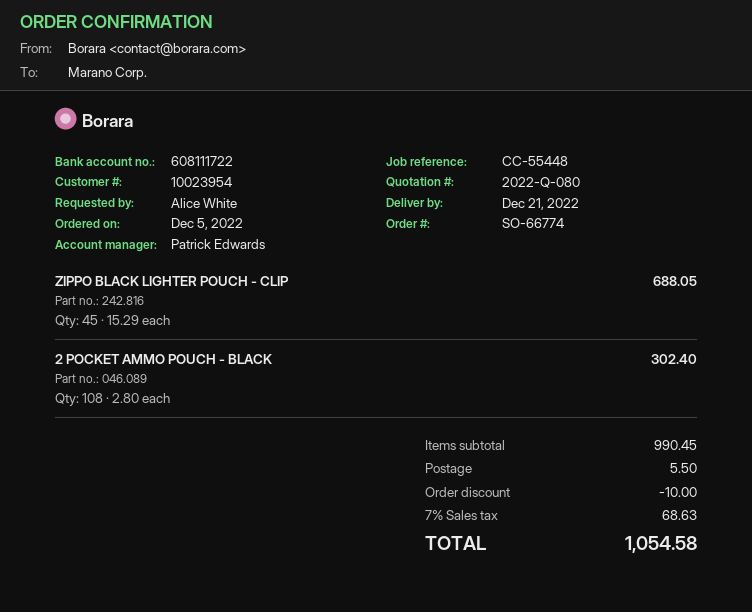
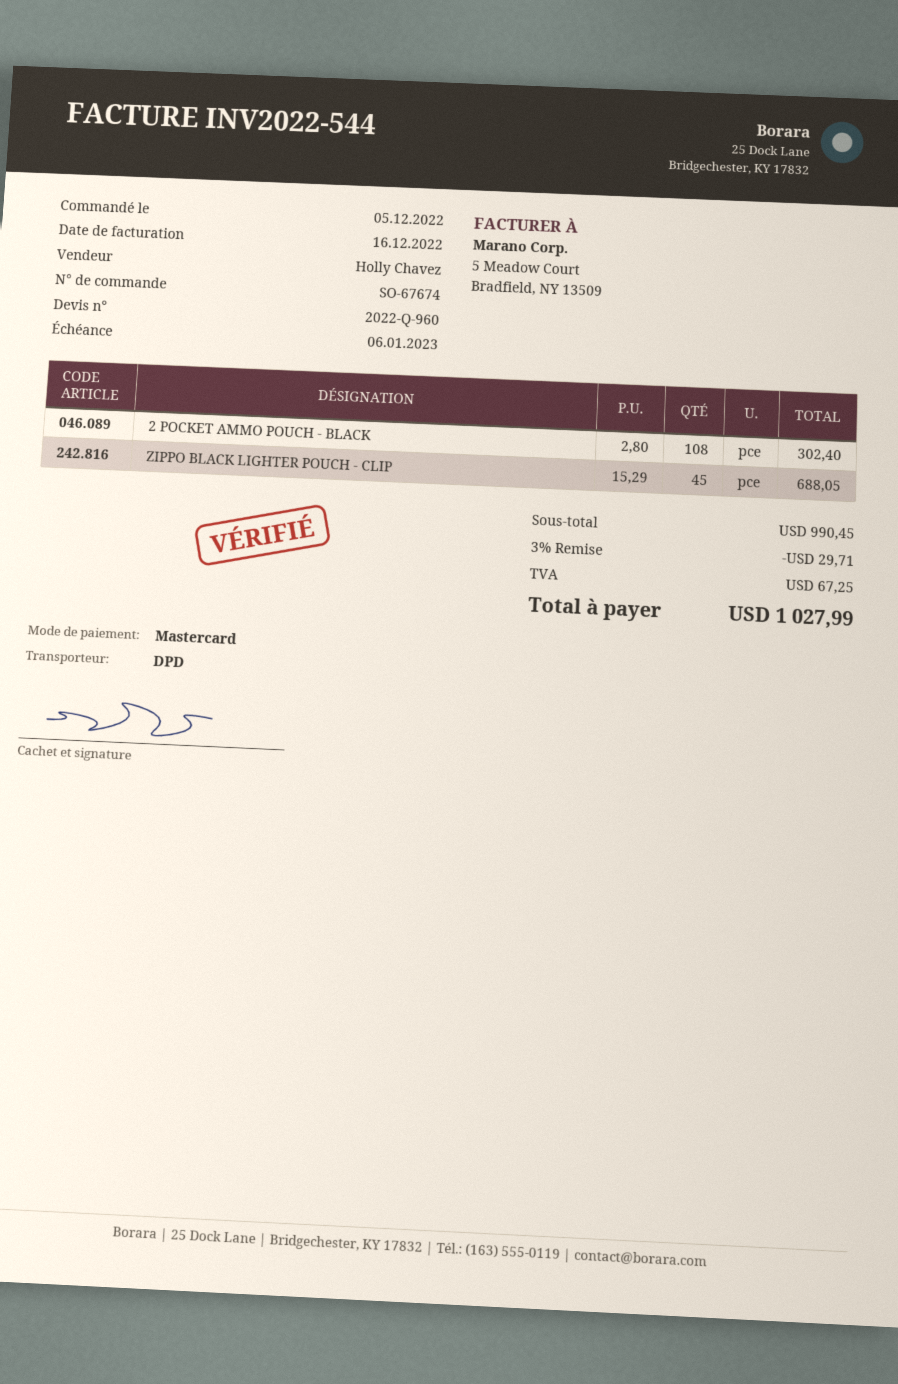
quote number: 2022-Q-080 -> 2022-Q-960
order number: SO-66774 -> SO-67674
sales rep: Patrick Edwards -> Holly Chavez
discount: 10.00 -> 29.71
shipping: 5.50 -> none
tax: 68.63 -> 67.25
total: 1054.58 -> 1027.99

